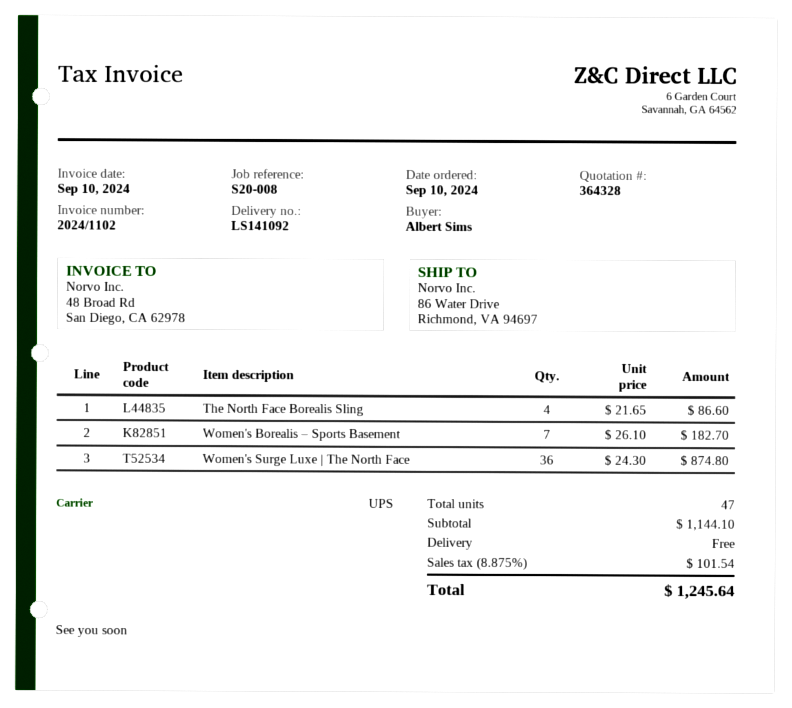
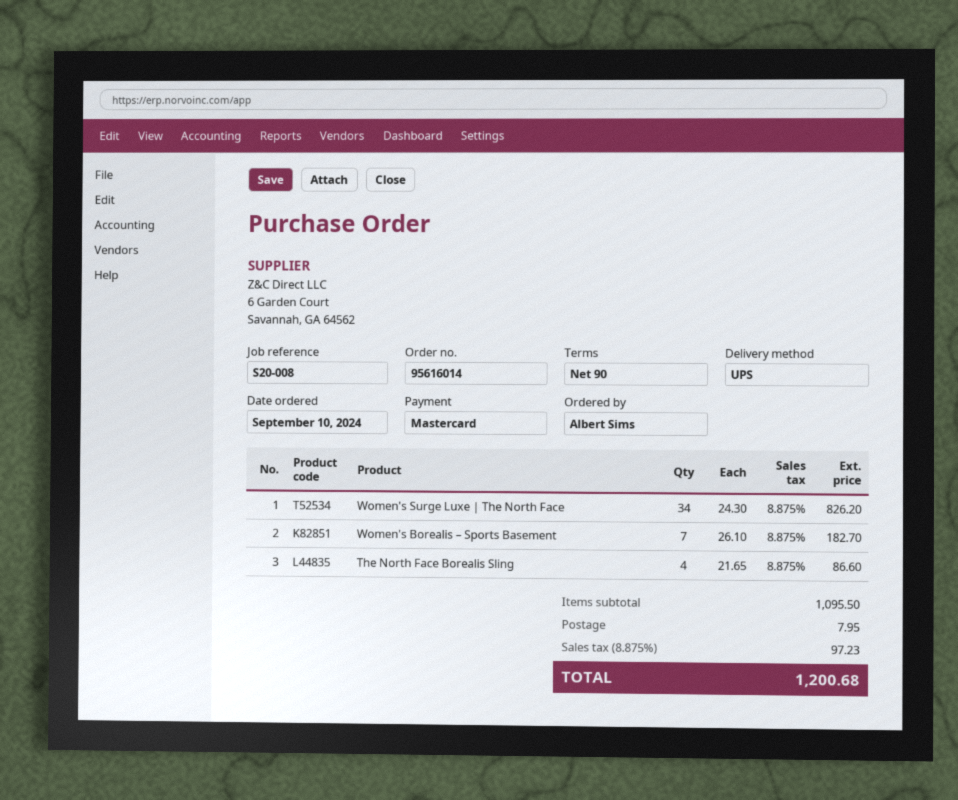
Women's Surge Luxe | The North Face: 36 x 24.30 = 874.80 -> 34 x 24.30 = 826.20
subtotal: 1144.10 -> 1095.50
shipping: 0.00 -> 7.95
tax: 8.875% = 101.54 -> 8.875% = 97.23
total: 1245.64 -> 1200.68

